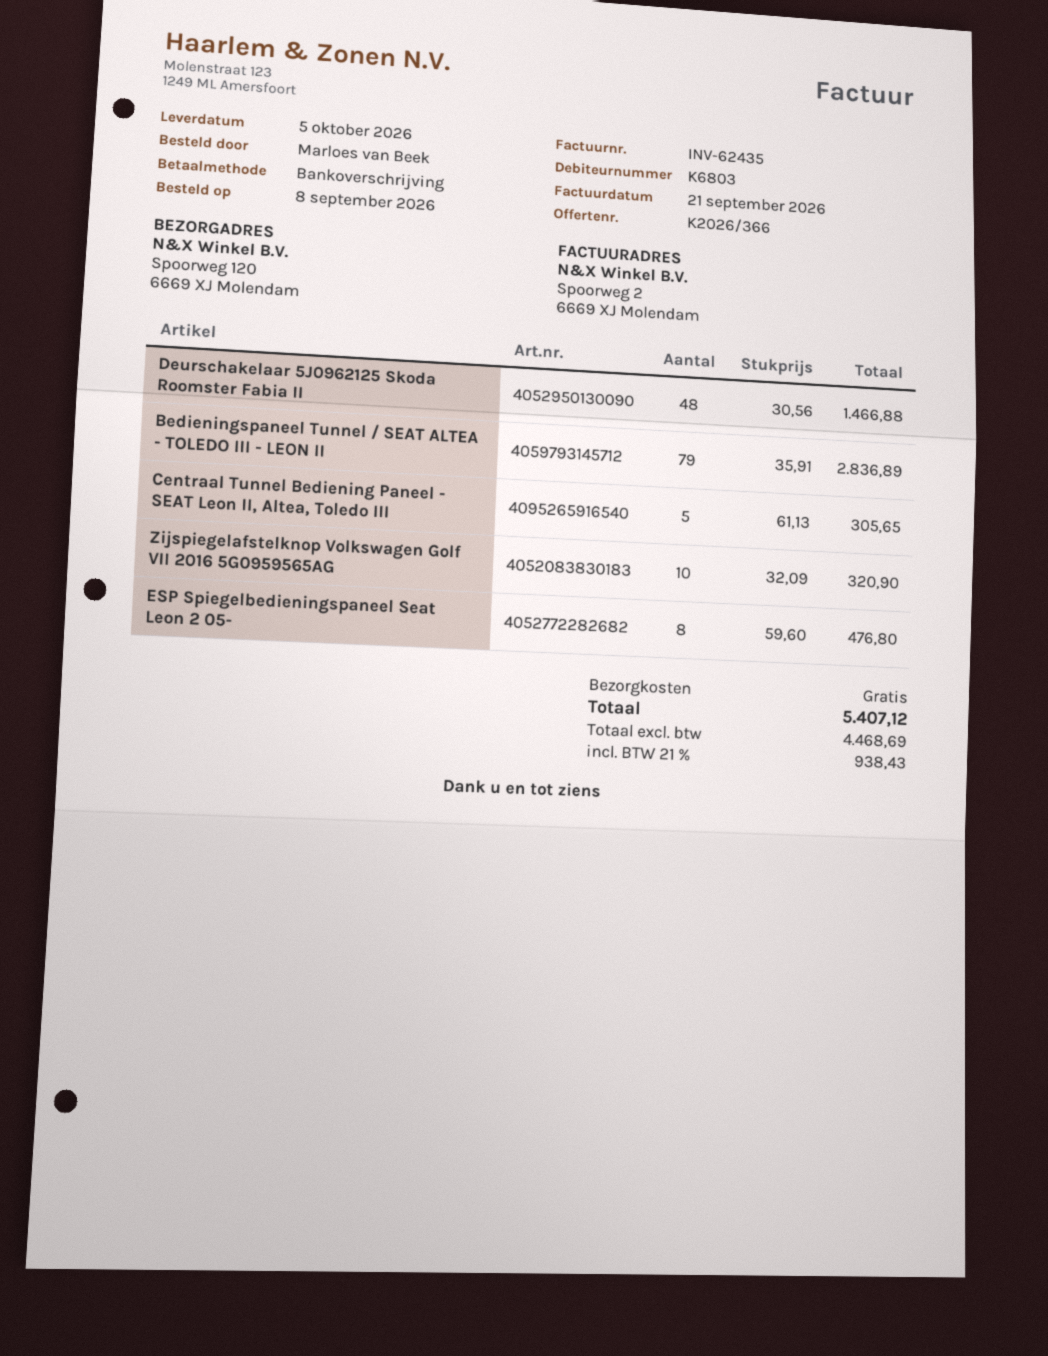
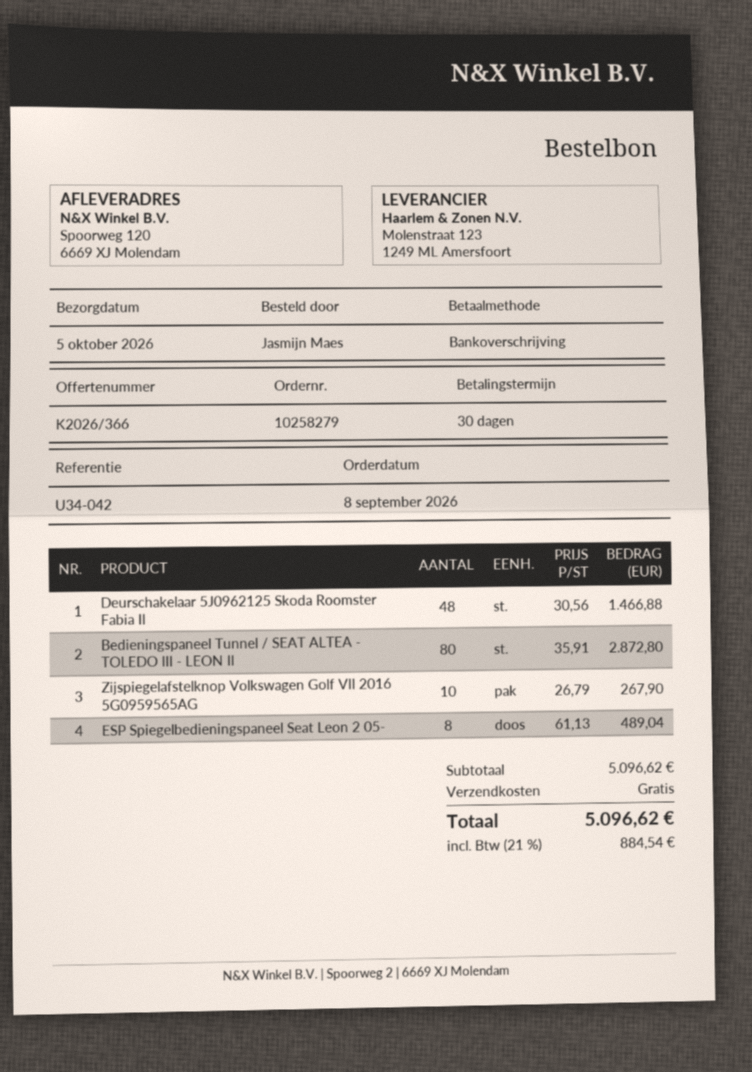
ordered by: Marloes van Beek -> Jasmijn Maes
Bedieningspaneel Tunnel / SEAT ALTEA - TOLEDO III - LEON II: 79 x 35.91 = 2836.89 -> 80 x 35.91 = 2872.80
Centraal Tunnel Bediening Paneel - SEAT Leon II, Altea, Toledo III: 5 x 61.13 = 305.65 -> none
Zijspiegelafstelknop Volkswagen Golf VII 2016 5G0959565AG: 10 x 32.09 = 320.90 -> 10 x 26.79 = 267.90
ESP Spiegelbedieningspaneel Seat Leon 2 05-: 8 x 59.60 = 476.80 -> 8 x 61.13 = 489.04
tax: 21% = 938.43 -> 21% = 884.54
total: 5407.12 -> 5096.62

